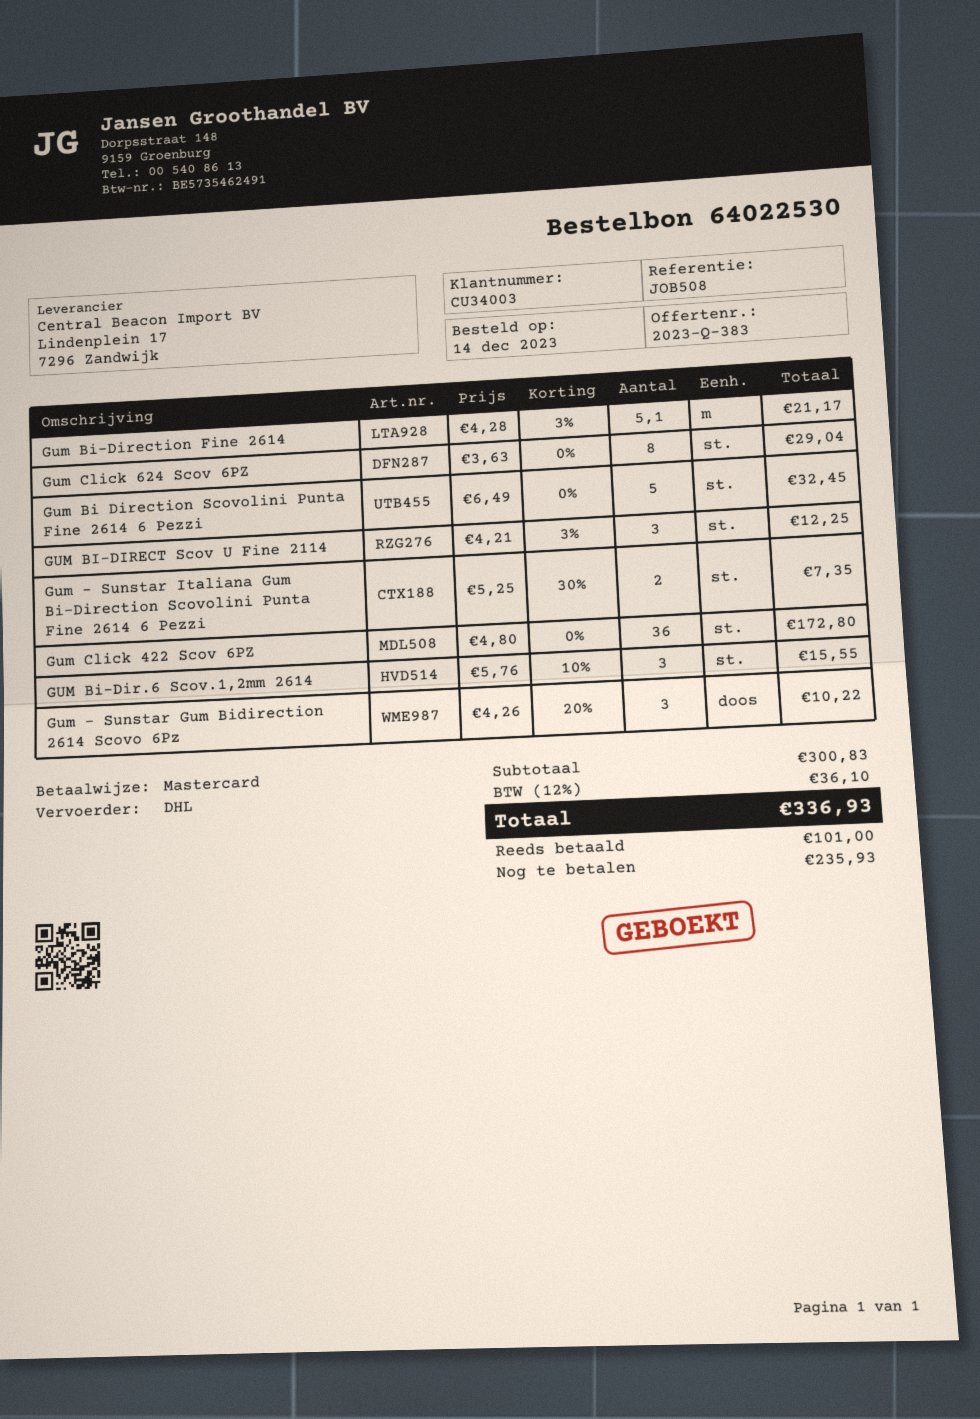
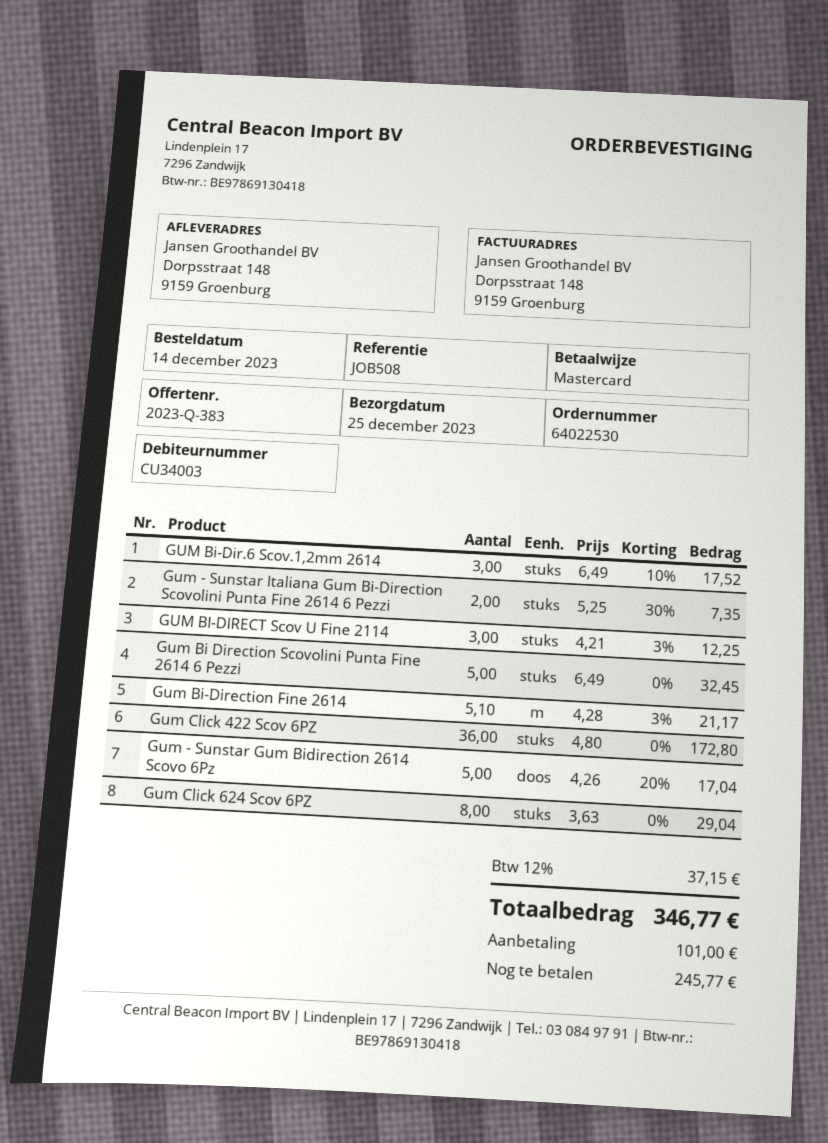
GUM Bi-Dir.6 Scov.1,2mm 2614: 3 x 5.76 - 10% = 15.55 -> 3 x 6.49 - 10% = 17.52
Gum - Sunstar Gum Bidirection 2614 Scovo 6Pz: 3 x 4.26 - 20% = 10.22 -> 5 x 4.26 - 20% = 17.04
tax: 12% = 36.10 -> 12% = 37.15
total: 336.93 -> 346.77
balance: 235.93 -> 245.77

